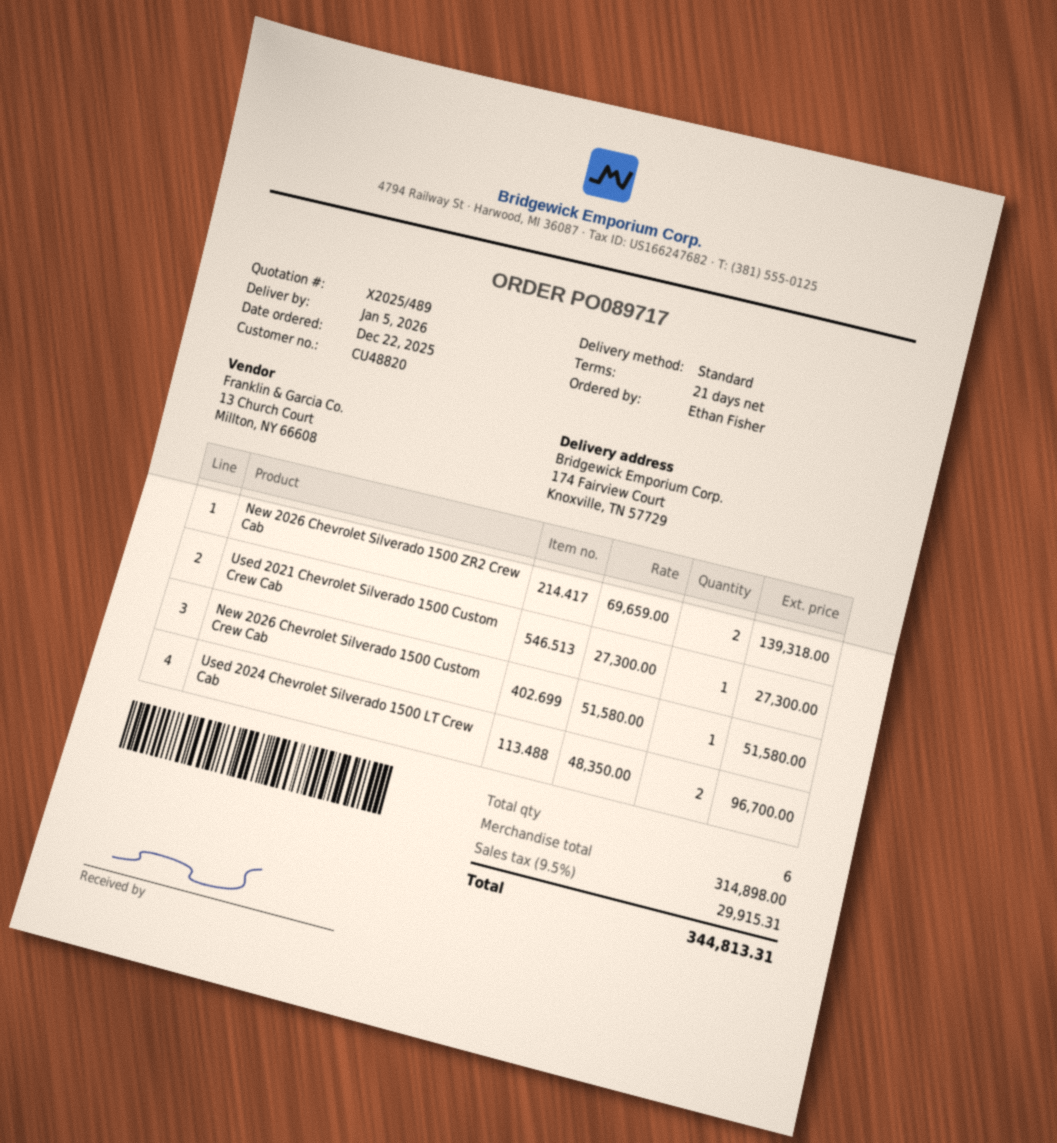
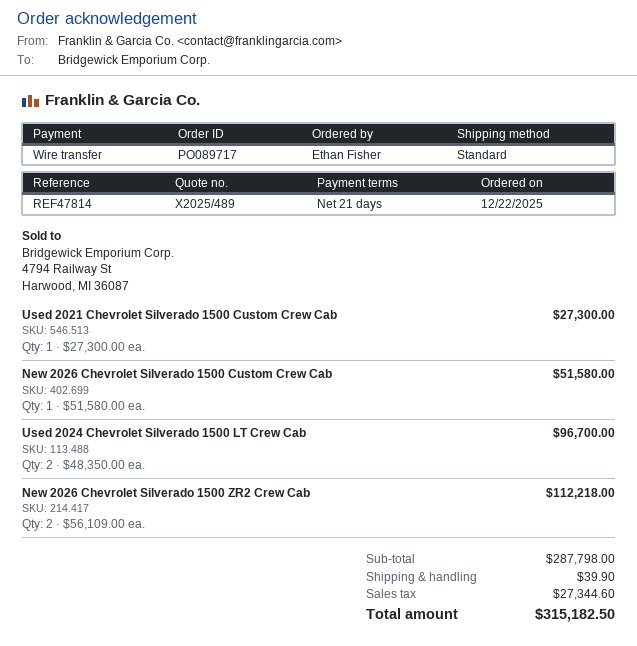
New 2026 Chevrolet Silverado 1500 ZR2 Crew Cab: 2 x 69659.00 = 139318.00 -> 2 x 56109.00 = 112218.00
subtotal: 314898.00 -> 287798.00
shipping: none -> 39.90
tax: 29915.31 -> 27344.60
total: 344813.31 -> 315182.50

